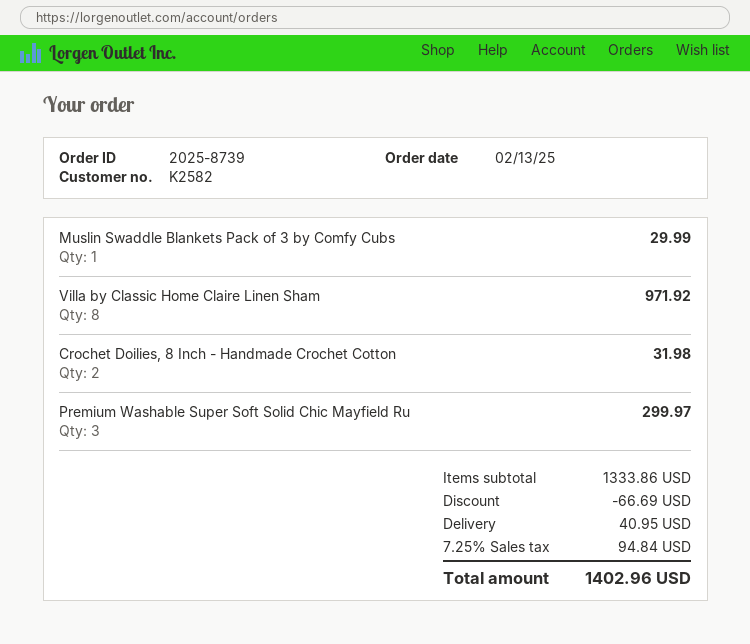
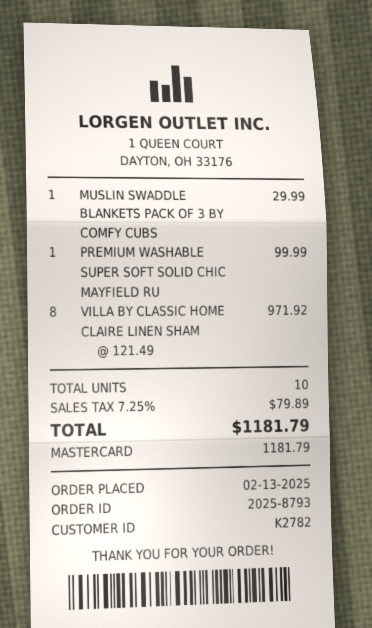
order number: 2025-8739 -> 2025-8793
customer number: K2582 -> K2782
Crochet Doilies, 8 Inch - Handmade Crochet Cotton: 2 for 31.98 -> none
Premium Washable Super Soft Solid Chic Mayfield Ru: 3 for 299.97 -> 1 for 99.99
discount: 66.69 -> none
shipping: 40.95 -> none
tax: 7.25% = 94.84 -> 7.25% = 79.89
total: 1402.96 -> 1181.79

